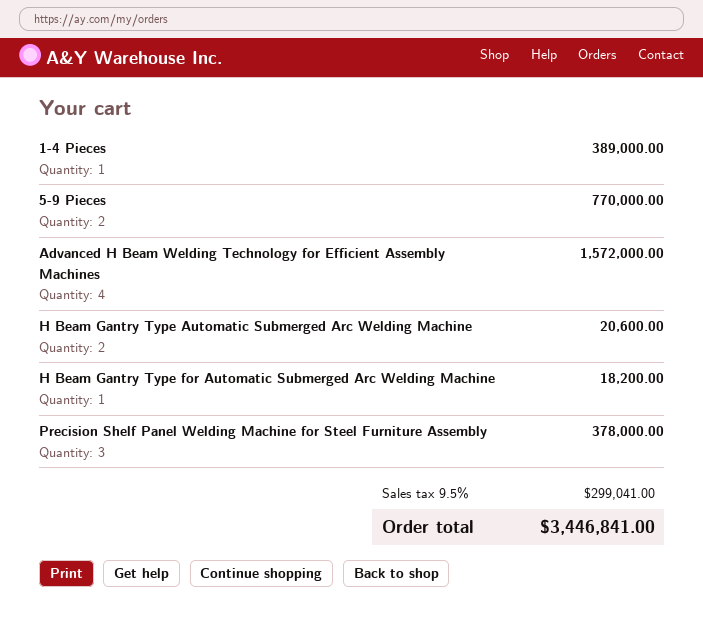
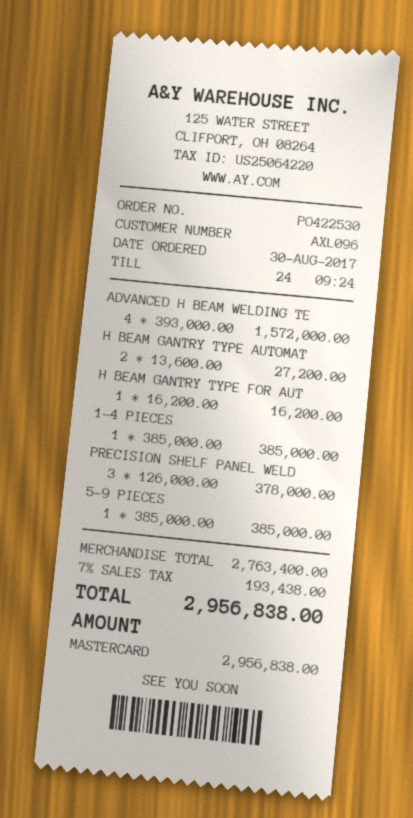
1-4 Pieces: 1 for 389000.00 -> 1 for 385000.00
5-9 Pieces: 2 for 770000.00 -> 1 for 385000.00
H Beam Gantry Type Automatic Submerged Arc Welding Machine: 2 for 20600.00 -> 2 for 27200.00
H Beam Gantry Type for Automatic Submerged Arc Welding Machine: 1 for 18200.00 -> 1 for 16200.00
tax: 9.5% = 299041.00 -> 7% = 193438.00
total: 3446841.00 -> 2956838.00

